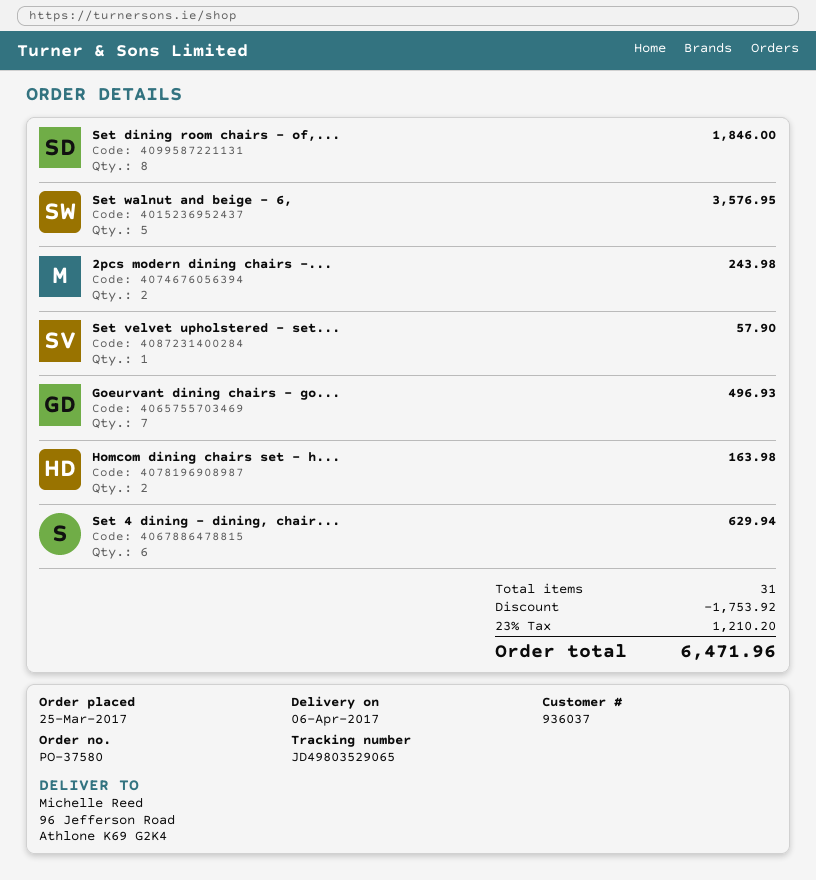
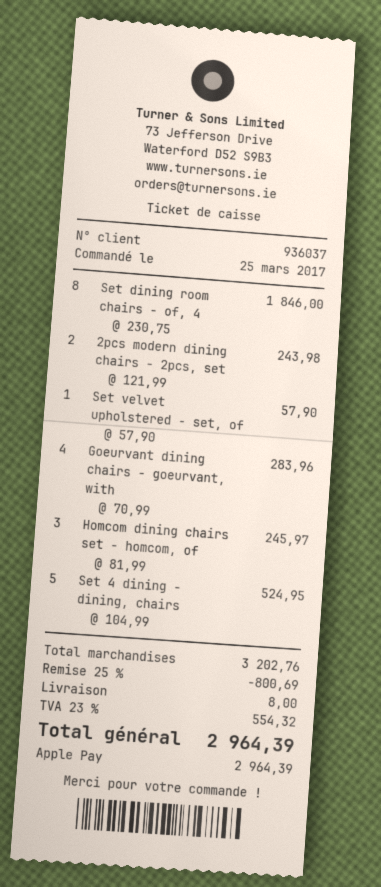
Set walnut and beige - 6,: 5 for 3576.95 -> none
Goeurvant dining chairs - go...: 7 for 496.93 -> 4 for 283.96
Homcom dining chairs set - h...: 2 for 163.98 -> 3 for 245.97
Set 4 dining - dining, chair...: 6 for 629.94 -> 5 for 524.95
discount: 1753.92 -> 800.69
shipping: none -> 8.00
tax: 23% = 1210.20 -> 23% = 554.32
total: 6471.96 -> 2964.39

